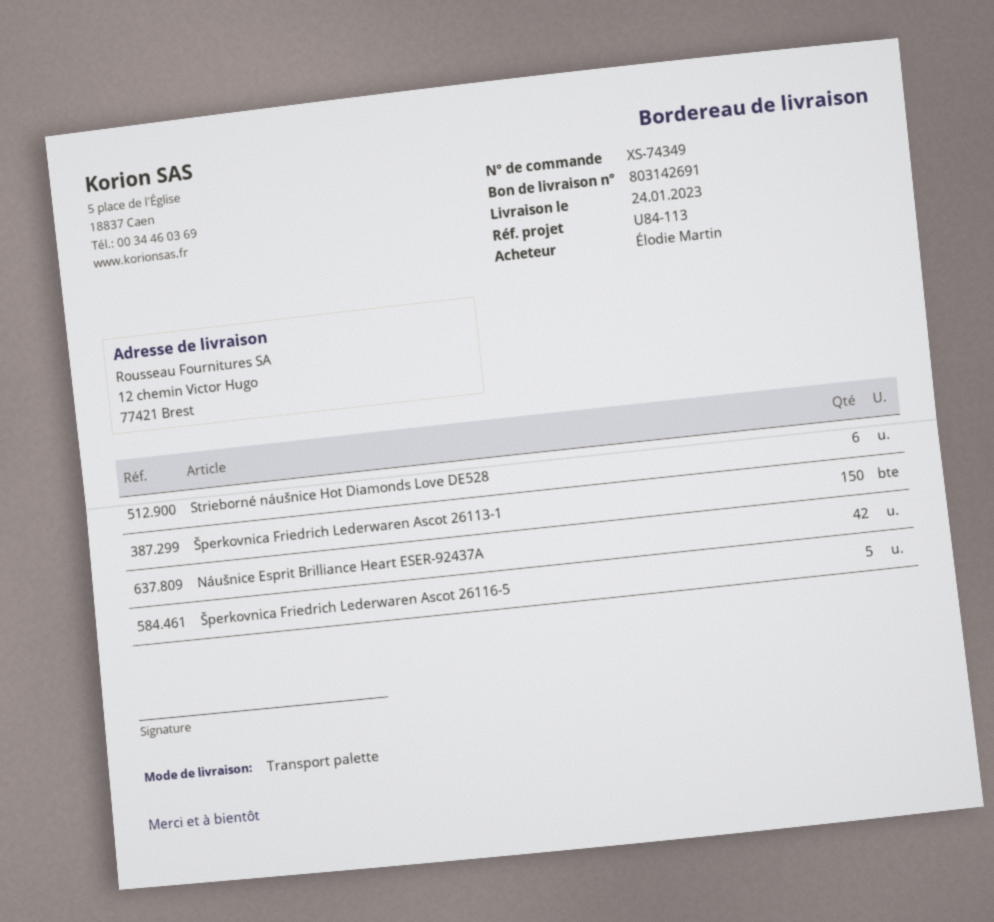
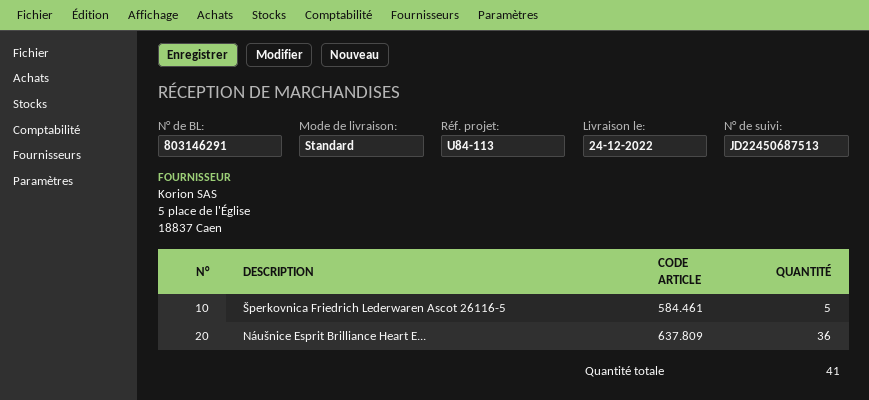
delivery note number: 803142691 -> 803146291
delivery date: 2023-01-24 -> 2022-12-24
shipping method: pallet freight -> standard
Strieborné náušnice Hot Diamonds Love DE528: 6 -> none
Šperkovnica Friedrich Lederwaren Ascot 26113-1: 150 -> none
Náušnice Esprit Brilliance Heart ESER-92437A: 42 -> 36

